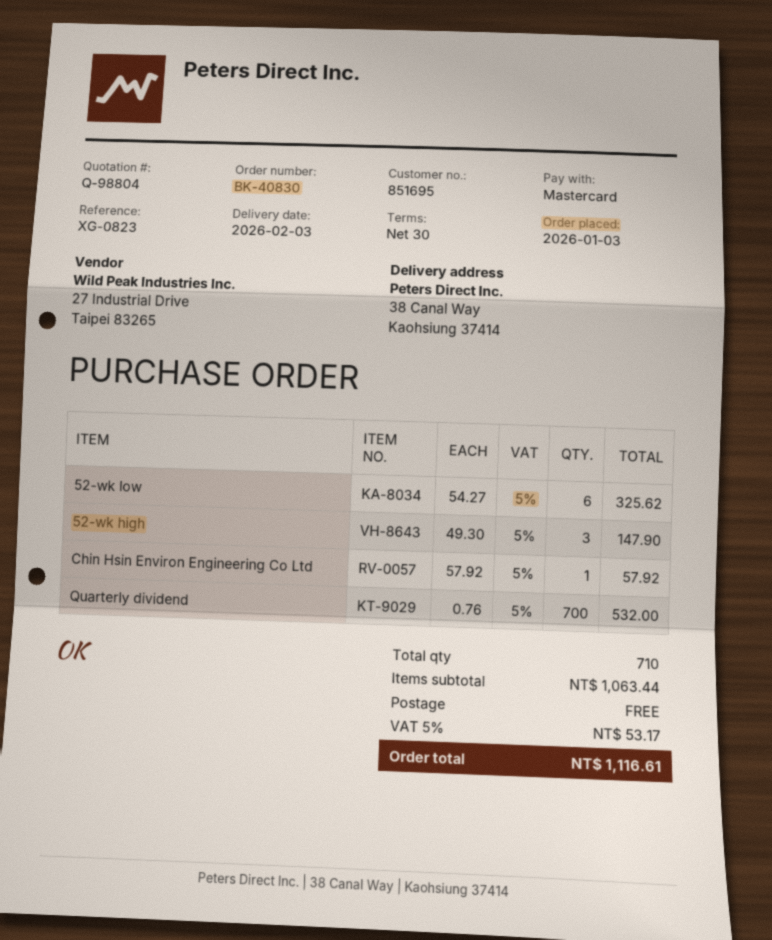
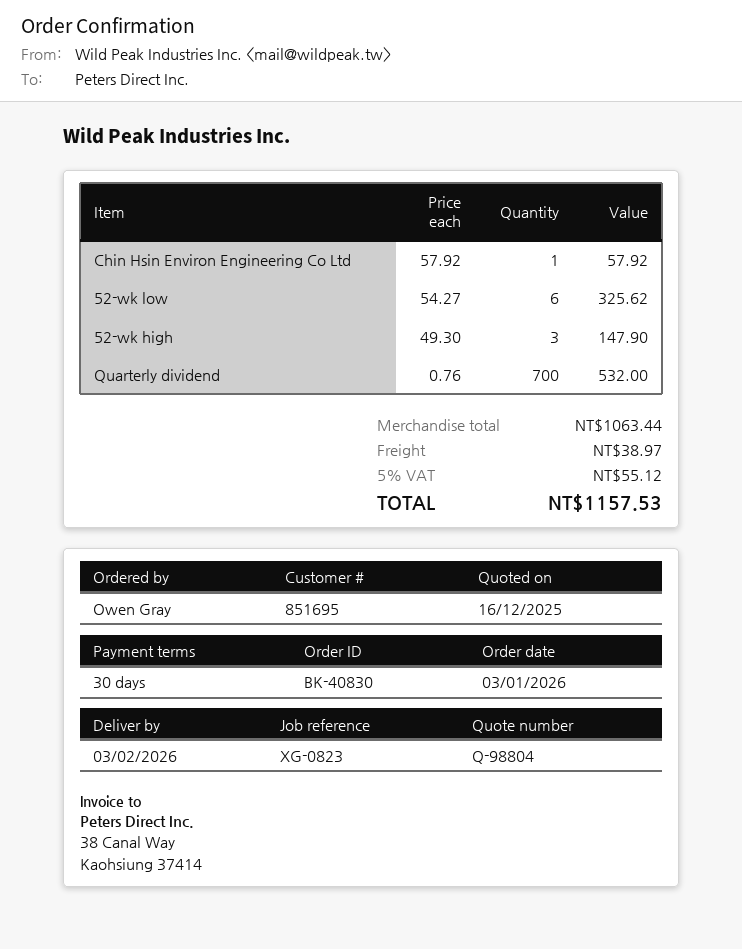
shipping: 0.00 -> 38.97
tax: 5% = 53.17 -> 5% = 55.12
total: 1116.61 -> 1157.53

